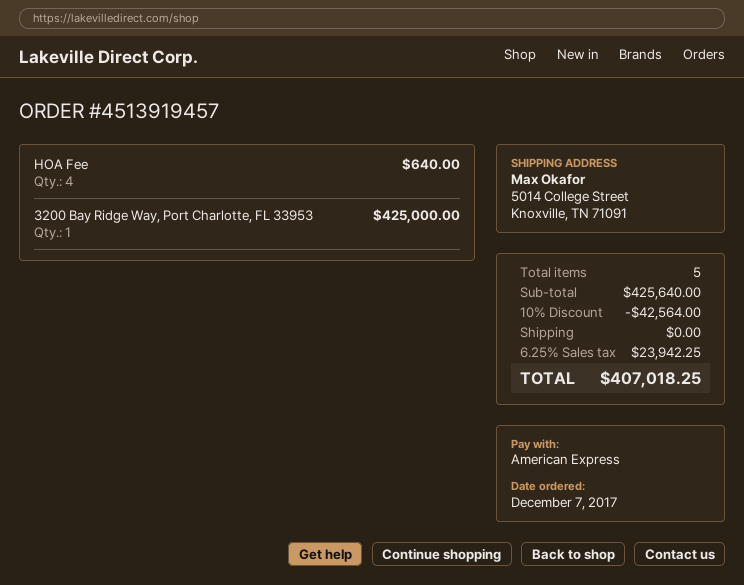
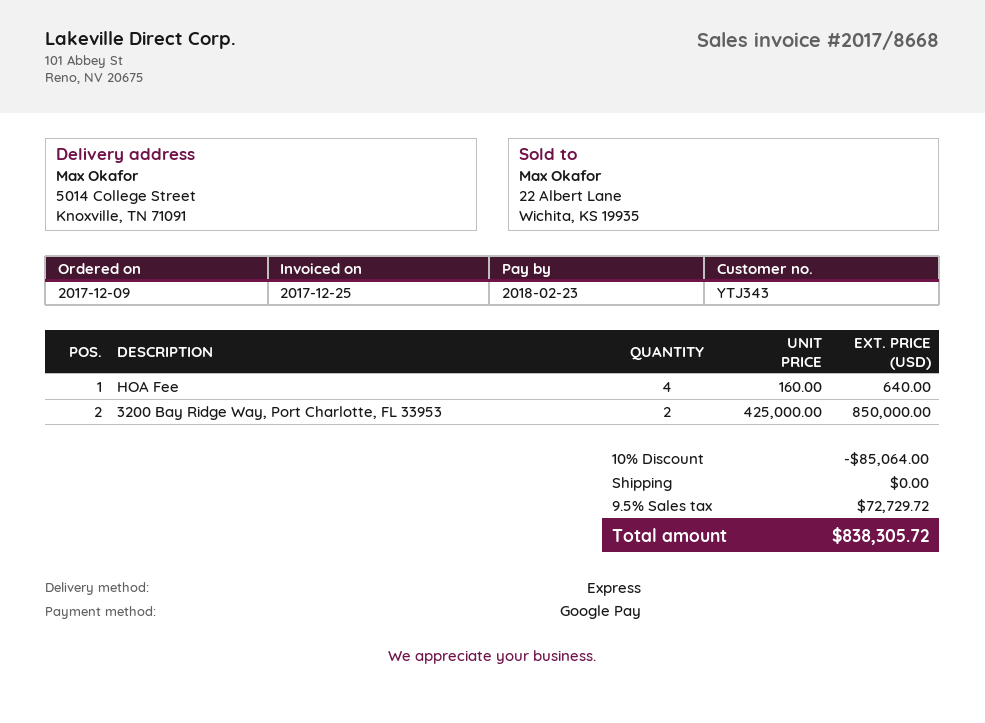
order date: 2017-12-07 -> 2017-12-09
payment method: American Express -> Google Pay
3200 Bay Ridge Way, Port Charlotte, FL 33953: 1 for 425000.00 -> 2 for 850000.00
discount: 10% = 42564.00 -> 10% = 85064.00
tax: 6.25% = 23942.25 -> 9.5% = 72729.72
total: 407018.25 -> 838305.72

